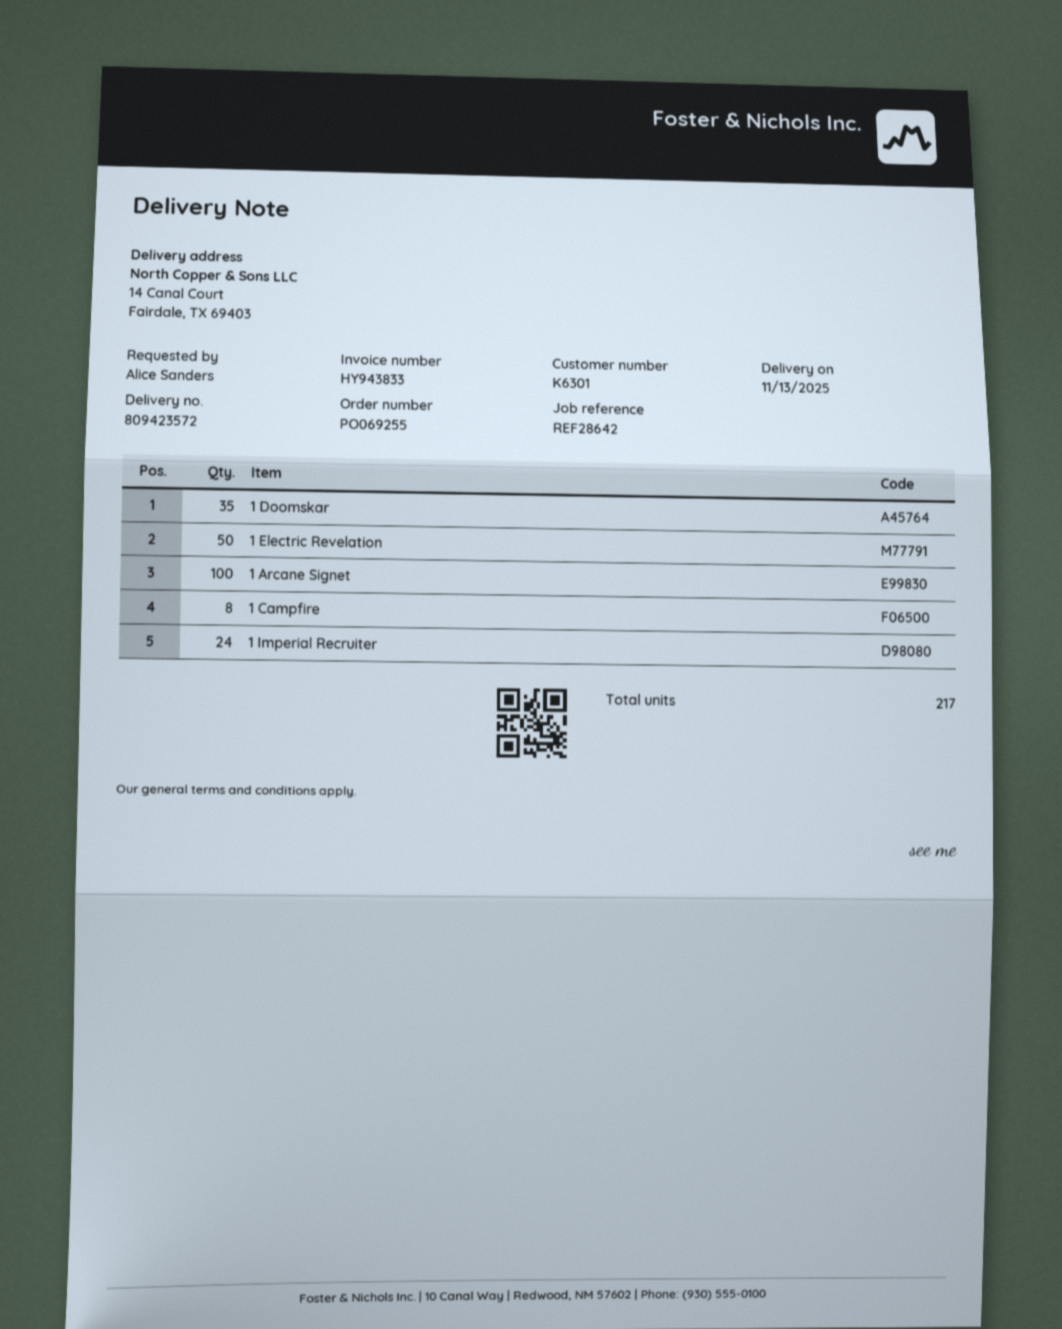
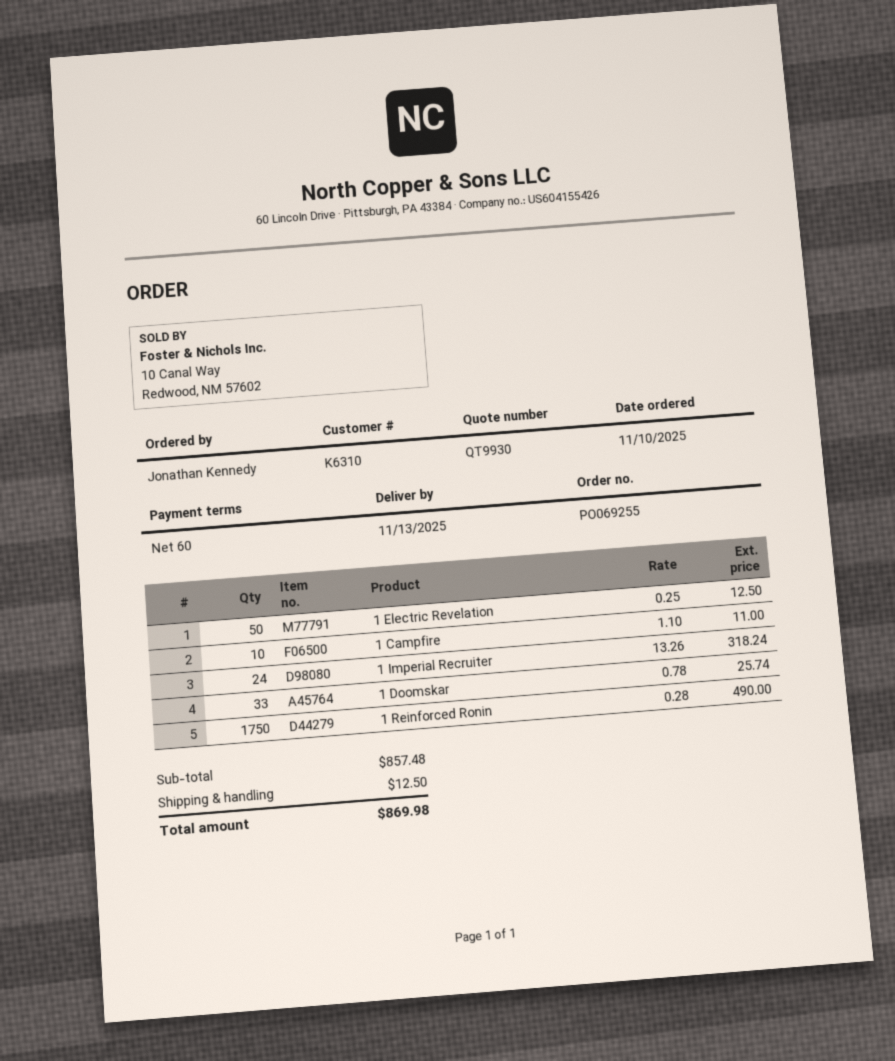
customer number: K6301 -> K6310
ordered by: Alice Sanders -> Jonathan Kennedy
1 Doomskar: 35 -> 33
1 Arcane Signet: 100 -> none
1 Campfire: 8 -> 10
1 Reinforced Ronin: none -> 1750

